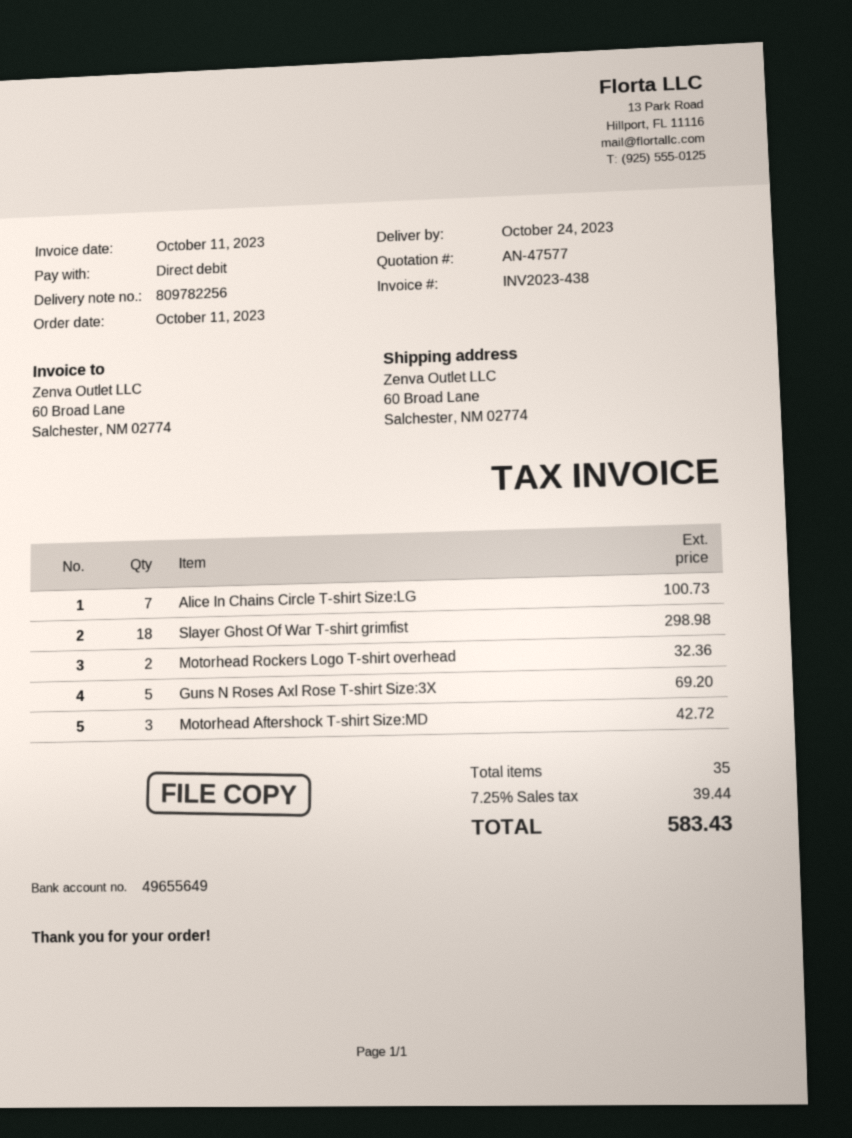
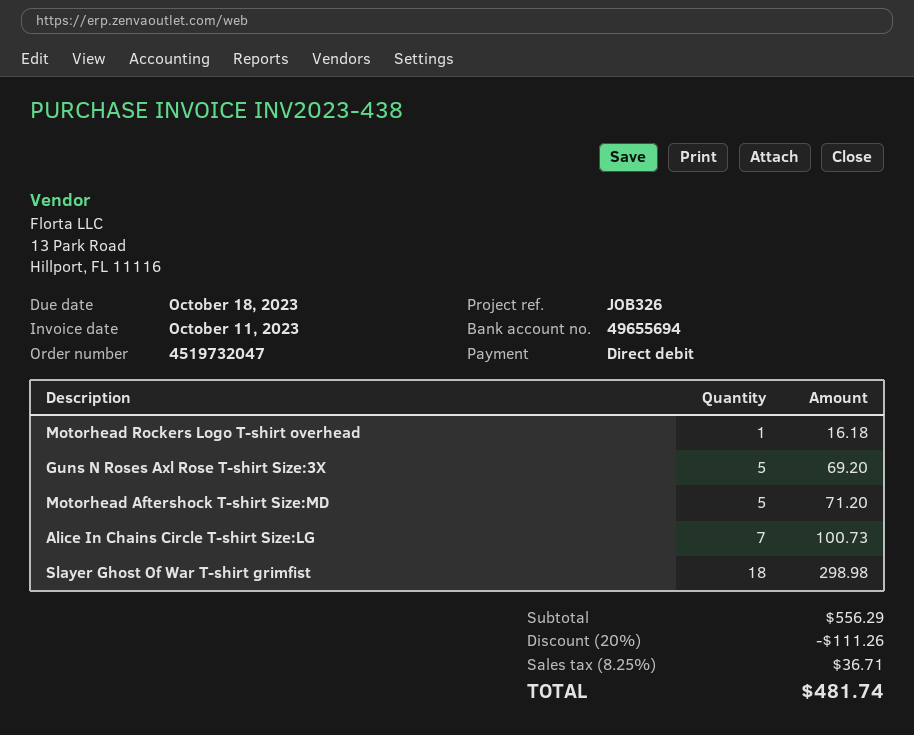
bank account: 49655649 -> 49655694
Motorhead Rockers Logo T-shirt overhead: 2 for 32.36 -> 1 for 16.18
Motorhead Aftershock T-shirt Size:MD: 3 for 42.72 -> 5 for 71.20
discount: none -> 20% = 111.26
tax: 7.25% = 39.44 -> 8.25% = 36.71
total: 583.43 -> 481.74

